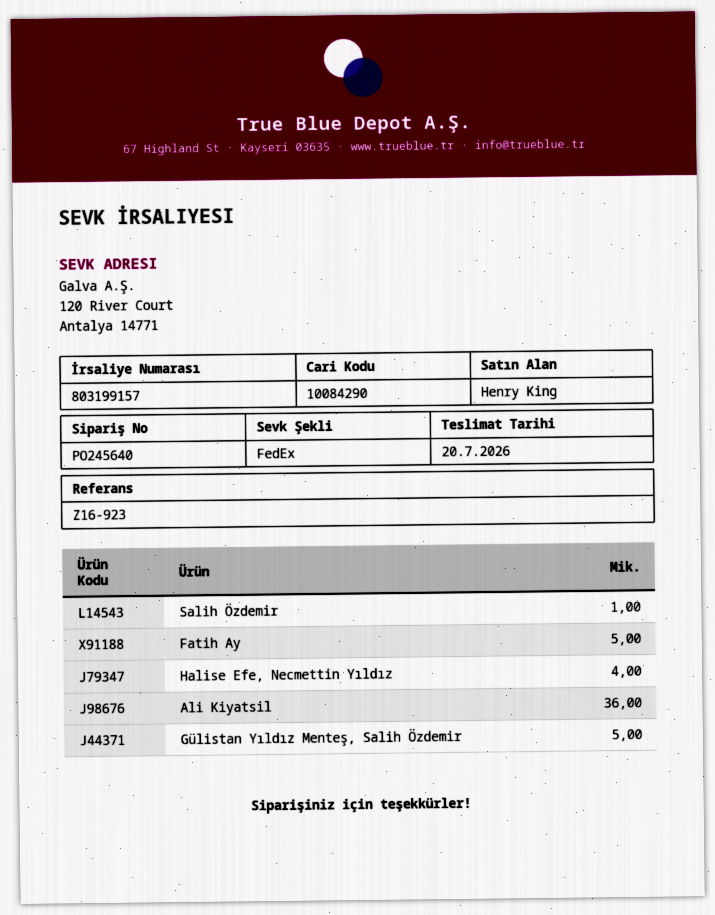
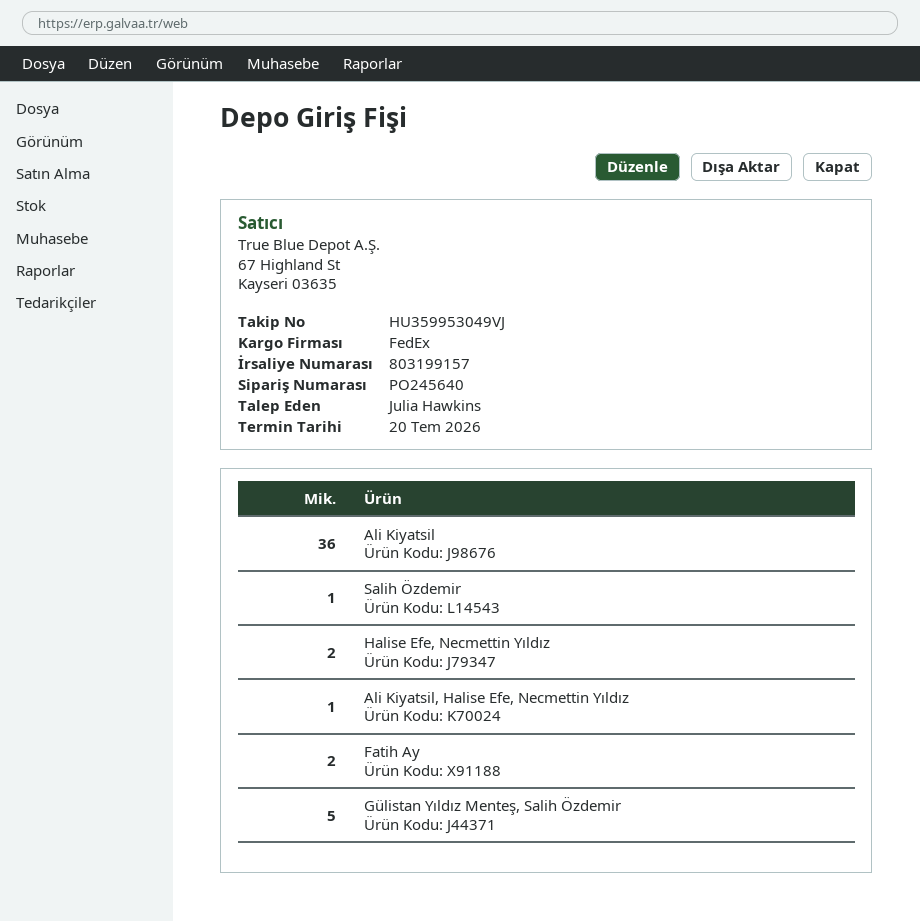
ordered by: Henry King -> Julia Hawkins
Fatih Ay: 5 -> 2
Halise Efe, Necmettin Yıldız: 4 -> 2
Ali Kiyatsil, Halise Efe, Necmettin Yıldız: none -> 1

